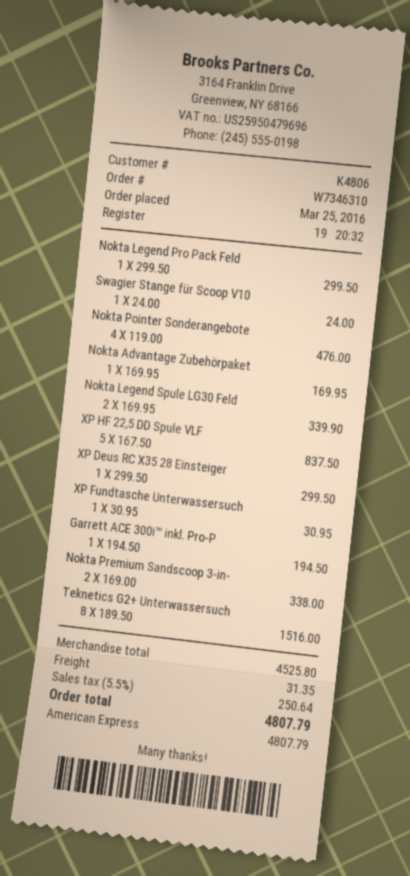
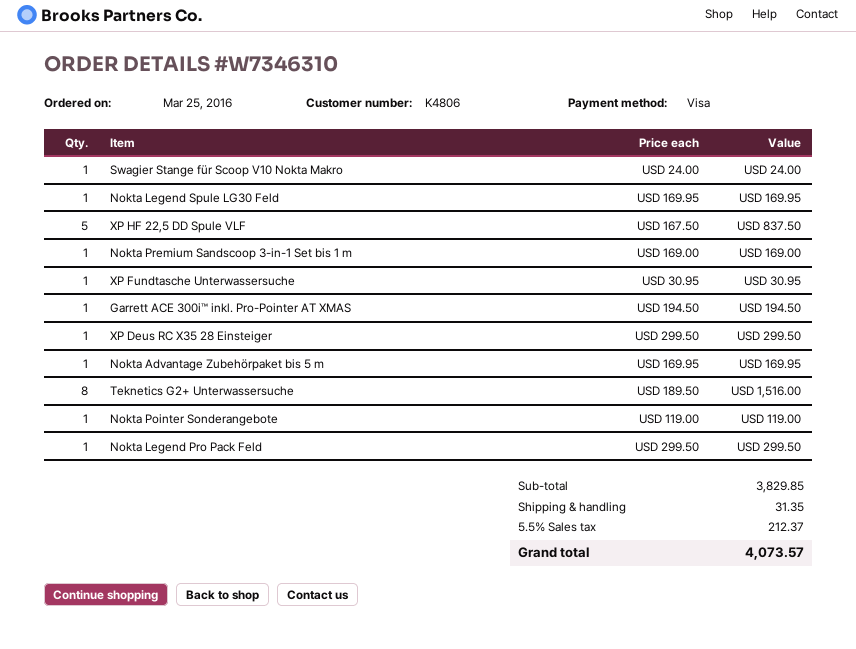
payment method: American Express -> Visa
Nokta Pointer Sonderangebote: 4 x 119.00 = 476.00 -> 1 x 119.00 = 119.00
Nokta Legend Spule LG30 Feld: 2 x 169.95 = 339.90 -> 1 x 169.95 = 169.95
Nokta Premium Sandscoop 3-in-: 2 x 169.00 = 338.00 -> 1 x 169.00 = 169.00
subtotal: 4525.80 -> 3829.85
tax: 5.5% = 250.64 -> 5.5% = 212.37
total: 4807.79 -> 4073.57

